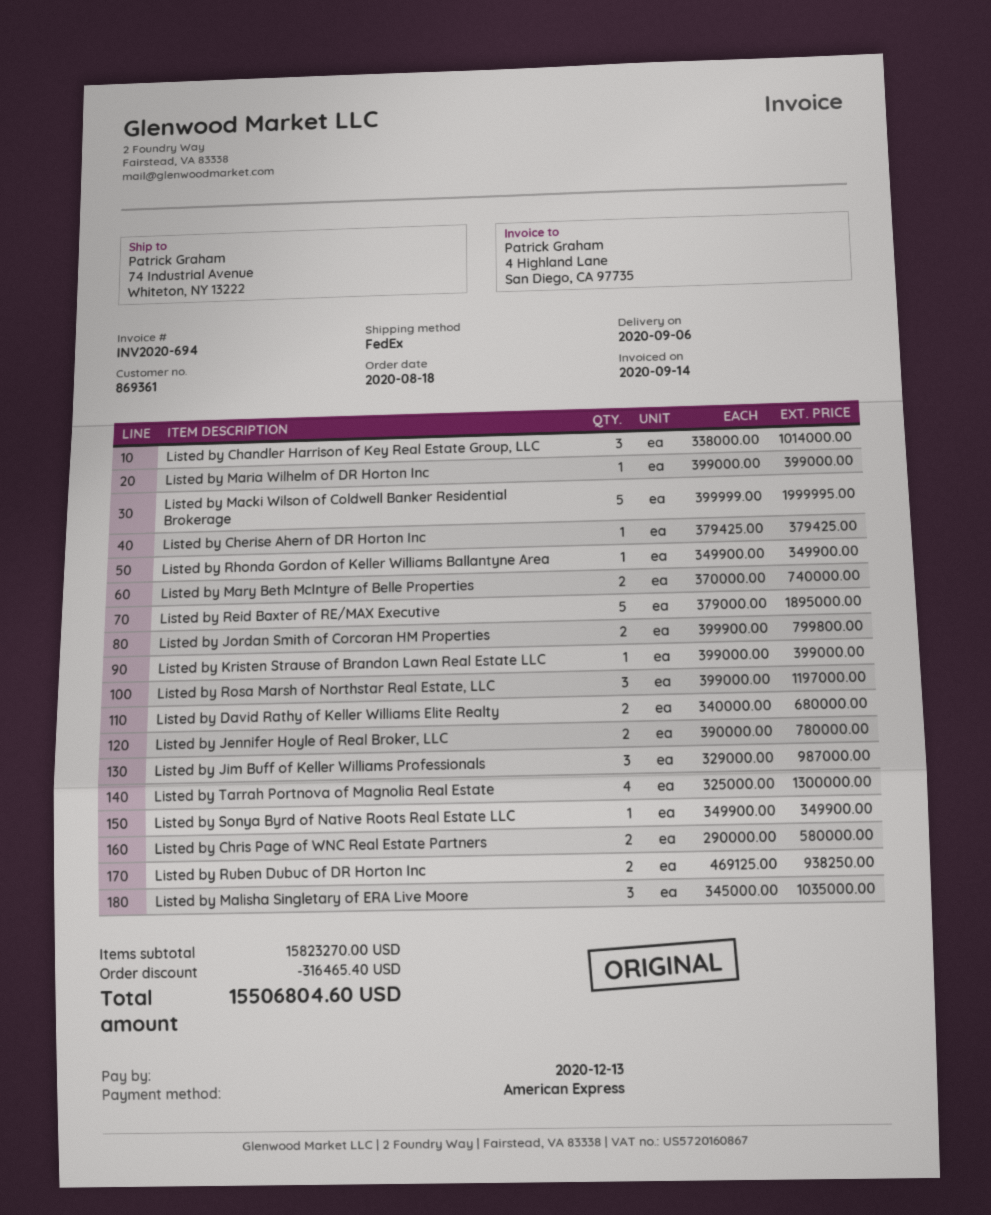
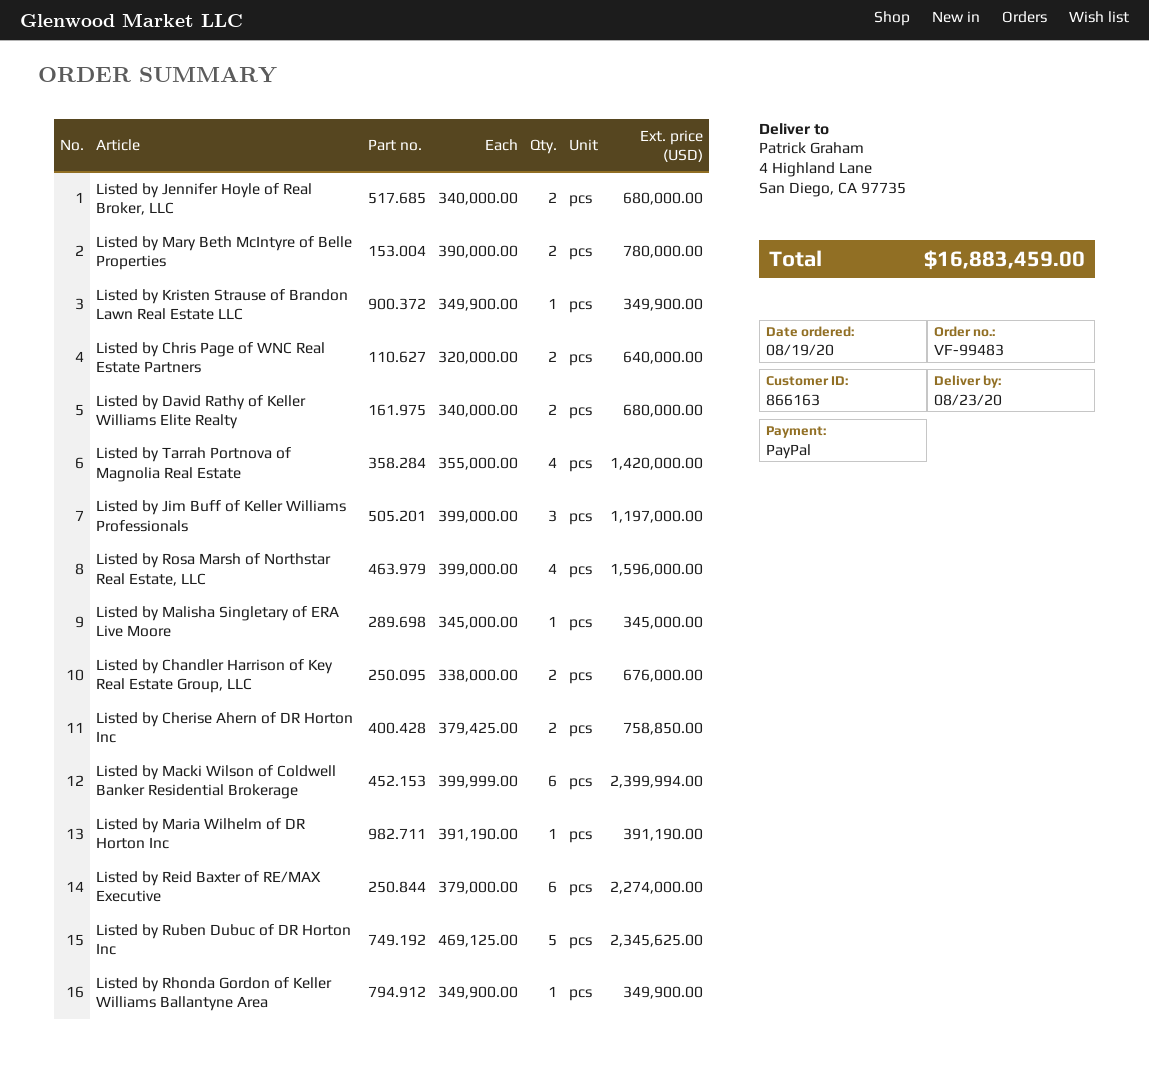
order date: 2020-08-18 -> 2020-08-19
delivery date: 2020-09-06 -> 2020-08-23
customer number: 869361 -> 866163
payment method: American Express -> PayPal
ship to: 74 Industrial Avenue, Whiteton, NY 13222 -> 4 Highland Lane, San Diego, CA 97735
Listed by Chandler Harrison of Key Real Estate Group, LLC: 3 x 338000.00 = 1014000.00 -> 2 x 338000.00 = 676000.00
Listed by Maria Wilhelm of DR Horton Inc: 1 x 399000.00 = 399000.00 -> 1 x 391190.00 = 391190.00
Listed by Macki Wilson of Coldwell Banker Residential Brokerage: 5 x 399999.00 = 1999995.00 -> 6 x 399999.00 = 2399994.00
Listed by Cherise Ahern of DR Horton Inc: 1 x 379425.00 = 379425.00 -> 2 x 379425.00 = 758850.00
Listed by Mary Beth McIntyre of Belle Properties: 2 x 370000.00 = 740000.00 -> 2 x 390000.00 = 780000.00
Listed by Reid Baxter of RE/MAX Executive: 5 x 379000.00 = 1895000.00 -> 6 x 379000.00 = 2274000.00
Listed by Jordan Smith of Corcoran HM Properties: 2 x 399900.00 = 799800.00 -> none
Listed by Kristen Strause of Brandon Lawn Real Estate LLC: 1 x 399000.00 = 399000.00 -> 1 x 349900.00 = 349900.00
Listed by Rosa Marsh of Northstar Real Estate, LLC: 3 x 399000.00 = 1197000.00 -> 4 x 399000.00 = 1596000.00
Listed by Jennifer Hoyle of Real Broker, LLC: 2 x 390000.00 = 780000.00 -> 2 x 340000.00 = 680000.00
Listed by Jim Buff of Keller Williams Professionals: 3 x 329000.00 = 987000.00 -> 3 x 399000.00 = 1197000.00
Listed by Tarrah Portnova of Magnolia Real Estate: 4 x 325000.00 = 1300000.00 -> 4 x 355000.00 = 1420000.00
Listed by Sonya Byrd of Native Roots Real Estate LLC: 1 x 349900.00 = 349900.00 -> none
Listed by Chris Page of WNC Real Estate Partners: 2 x 290000.00 = 580000.00 -> 2 x 320000.00 = 640000.00
Listed by Ruben Dubuc of DR Horton Inc: 2 x 469125.00 = 938250.00 -> 5 x 469125.00 = 2345625.00
Listed by Malisha Singletary of ERA Live Moore: 3 x 345000.00 = 1035000.00 -> 1 x 345000.00 = 345000.00
discount: 316465.40 -> none
total: 15506804.60 -> 16883459.00

